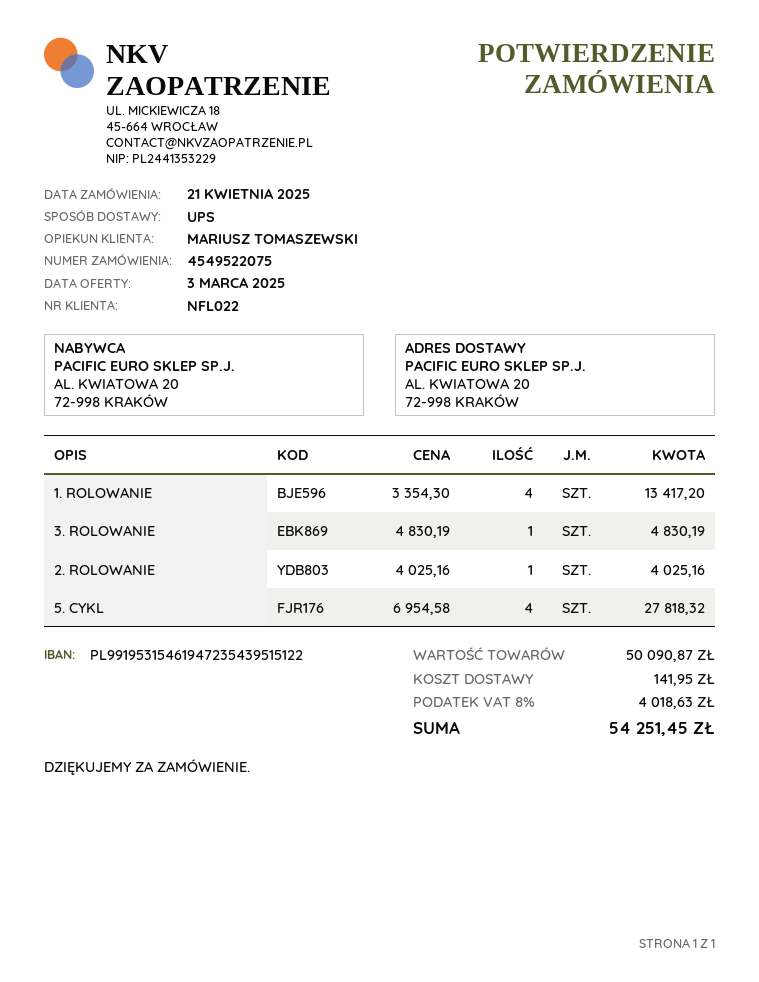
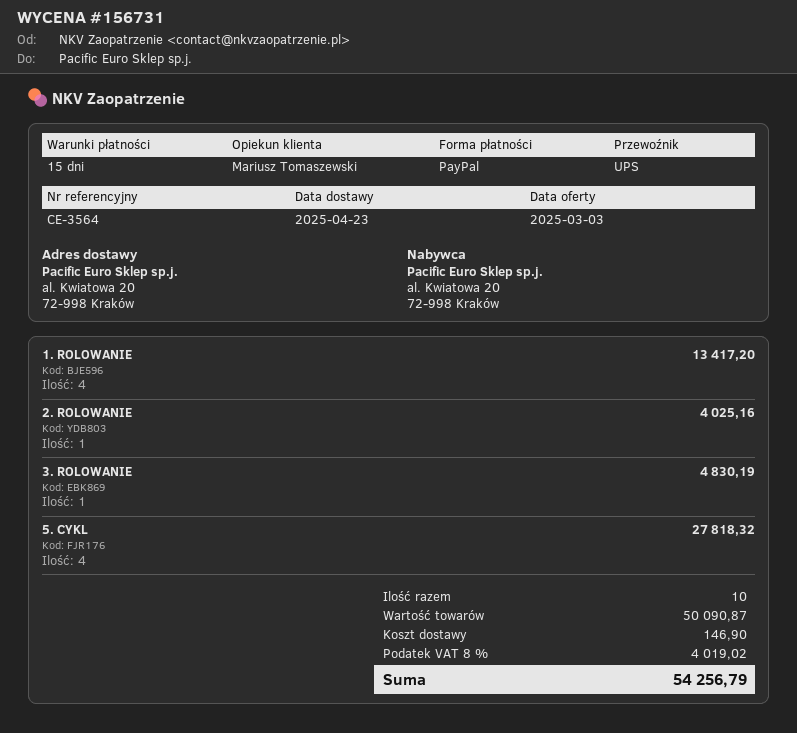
shipping: 141.95 -> 146.90
tax: 8% = 4018.63 -> 8% = 4019.02
total: 54251.45 -> 54256.79

